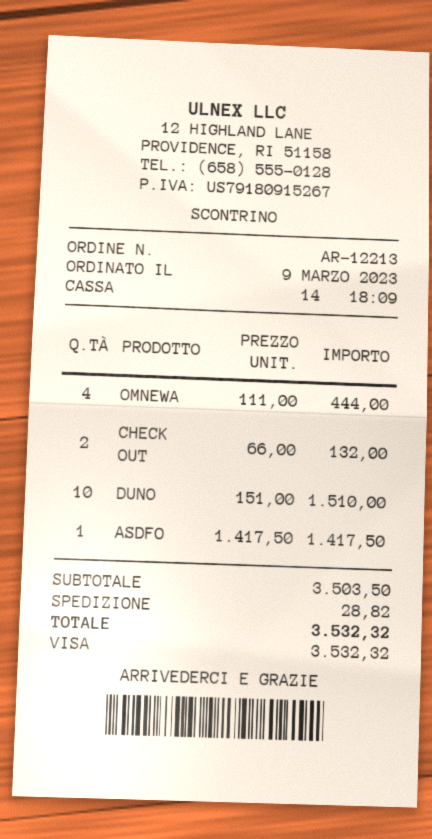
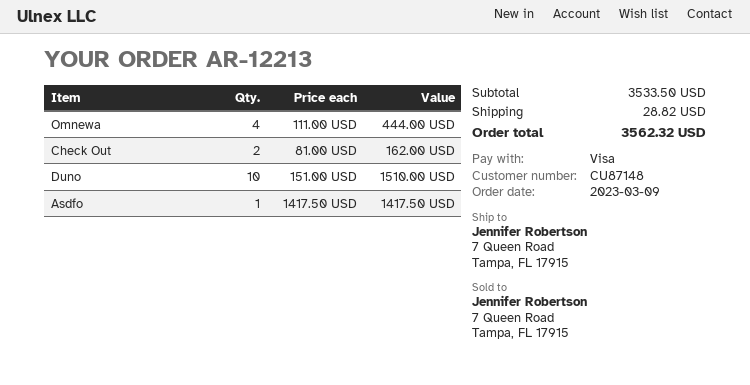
CHECK OUT: 2 x 66.00 = 132.00 -> 2 x 81.00 = 162.00
subtotal: 3503.50 -> 3533.50
total: 3532.32 -> 3562.32

